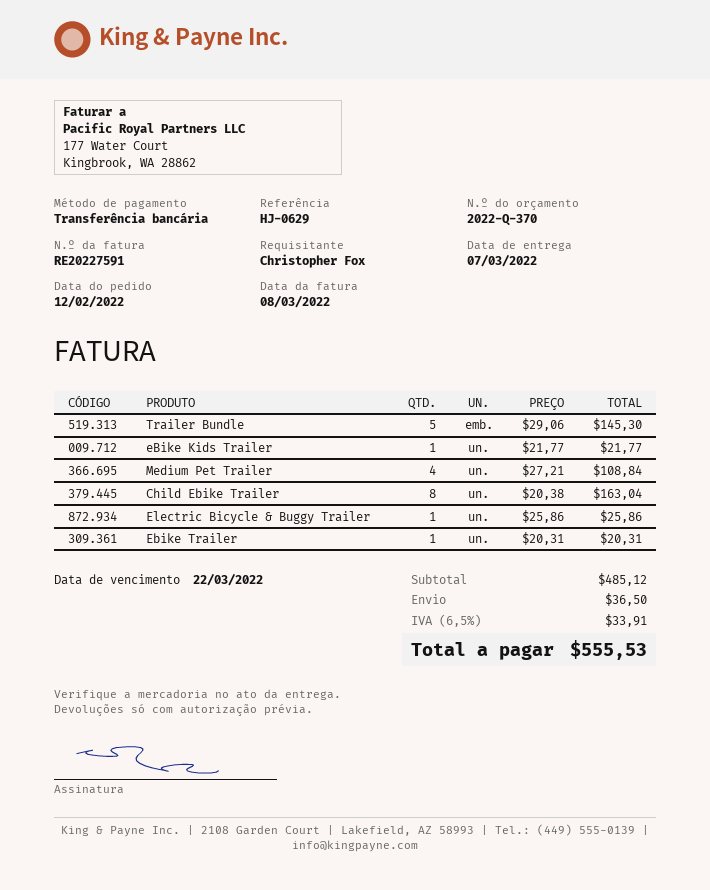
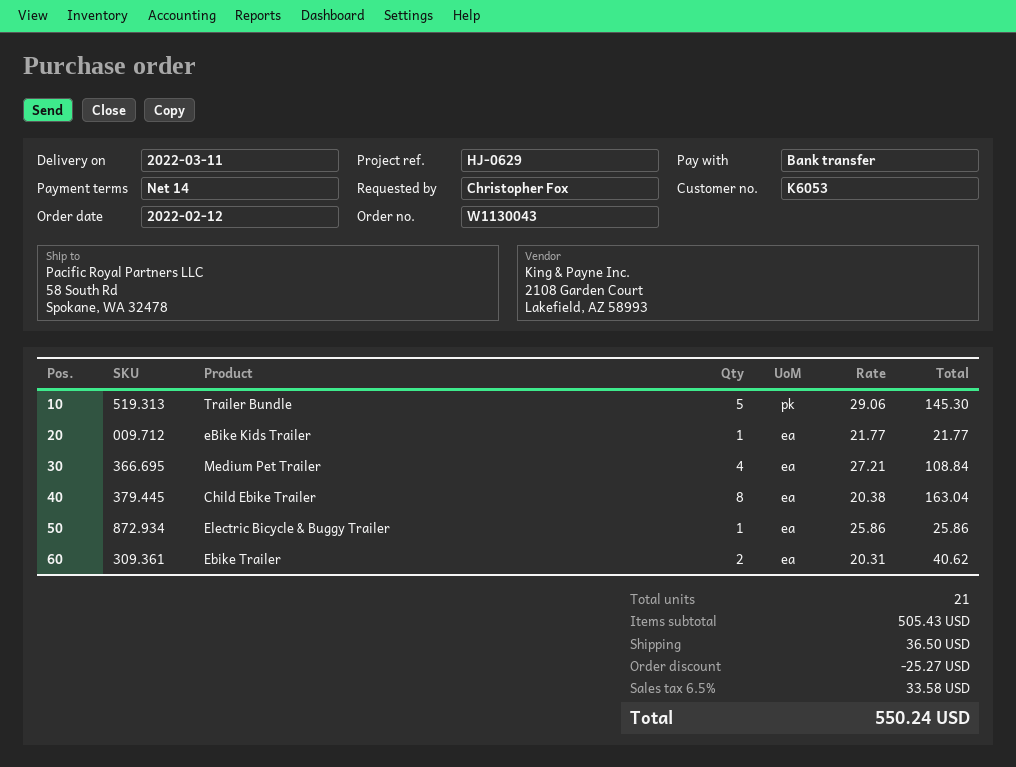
delivery date: 2022-03-07 -> 2022-03-11
Ebike Trailer: 1 x 20.31 = 20.31 -> 2 x 20.31 = 40.62
subtotal: 485.12 -> 505.43
discount: none -> 25.27
tax: 6.5% = 33.91 -> 6.5% = 33.58
total: 555.53 -> 550.24

